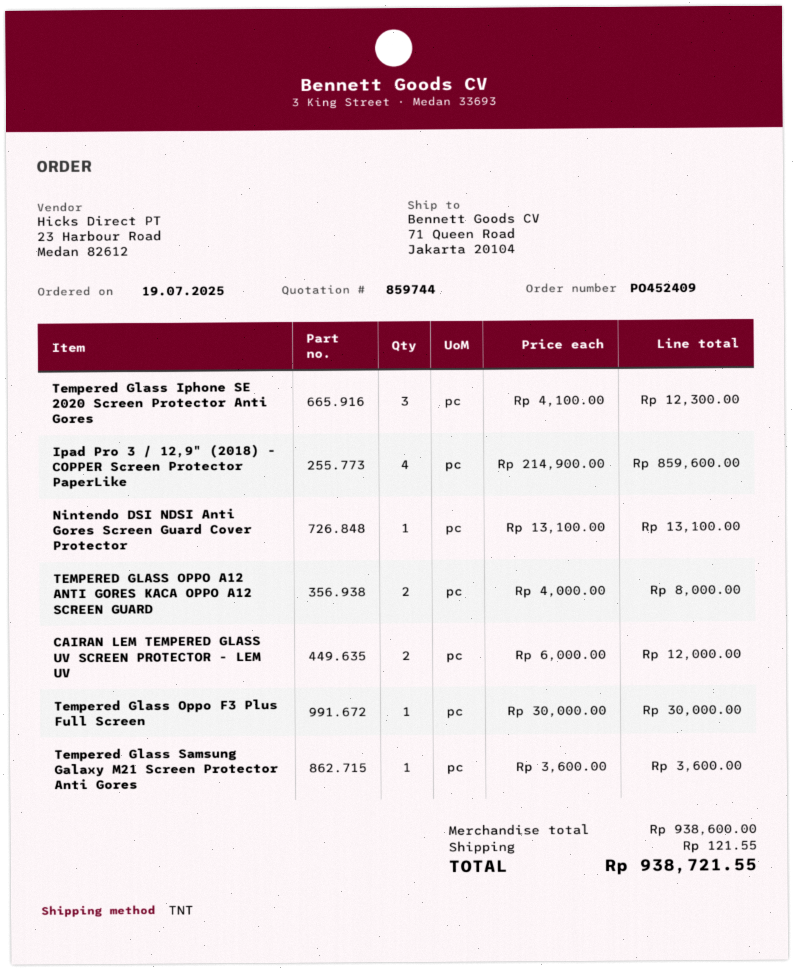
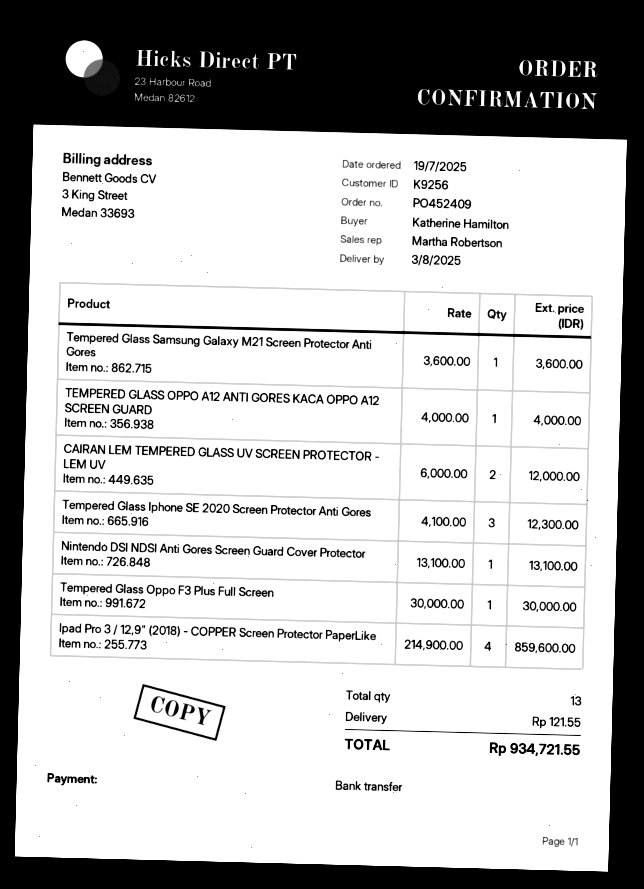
TEMPERED GLASS OPPO A12 ANTI GORES KACA OPPO A12 SCREEN GUARD: 2 x 4000.00 = 8000.00 -> 1 x 4000.00 = 4000.00
total: 938721.55 -> 934721.55

